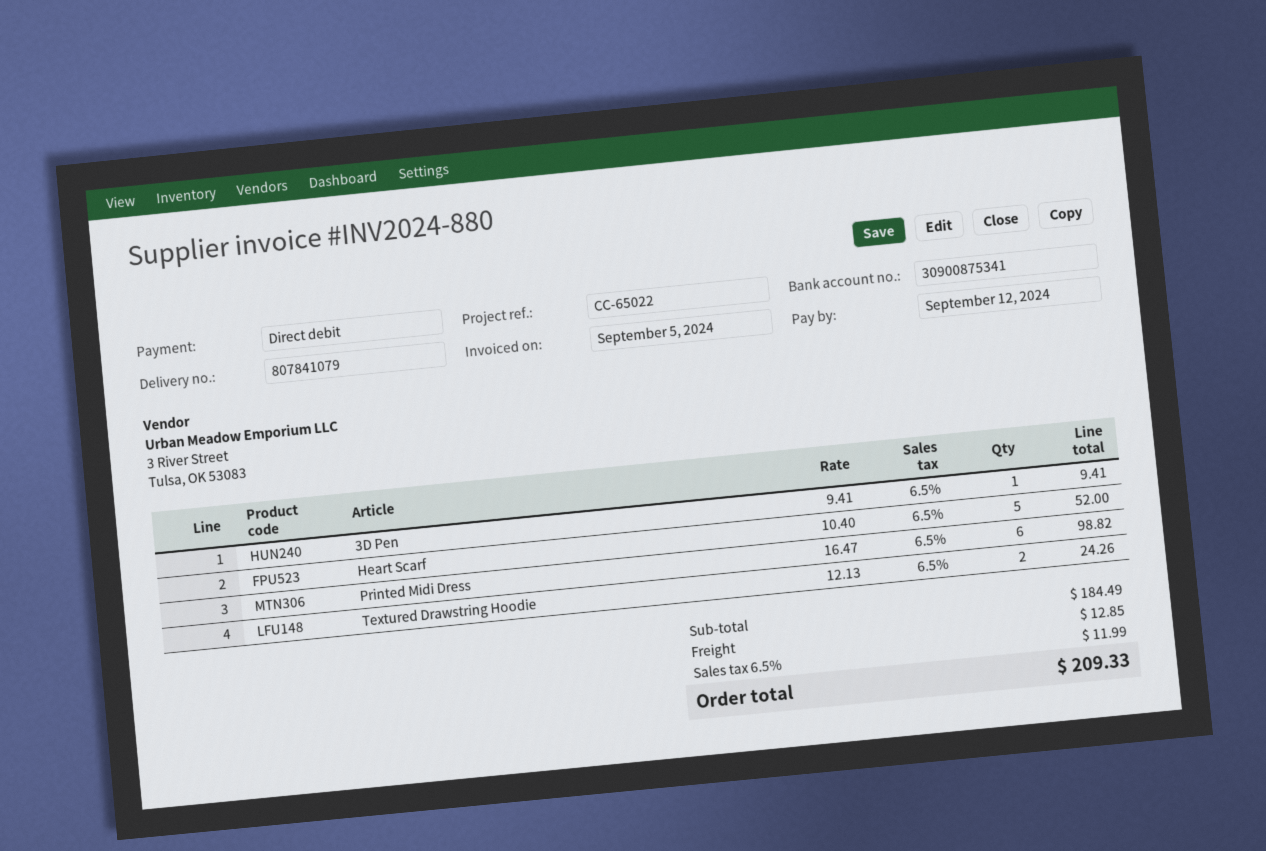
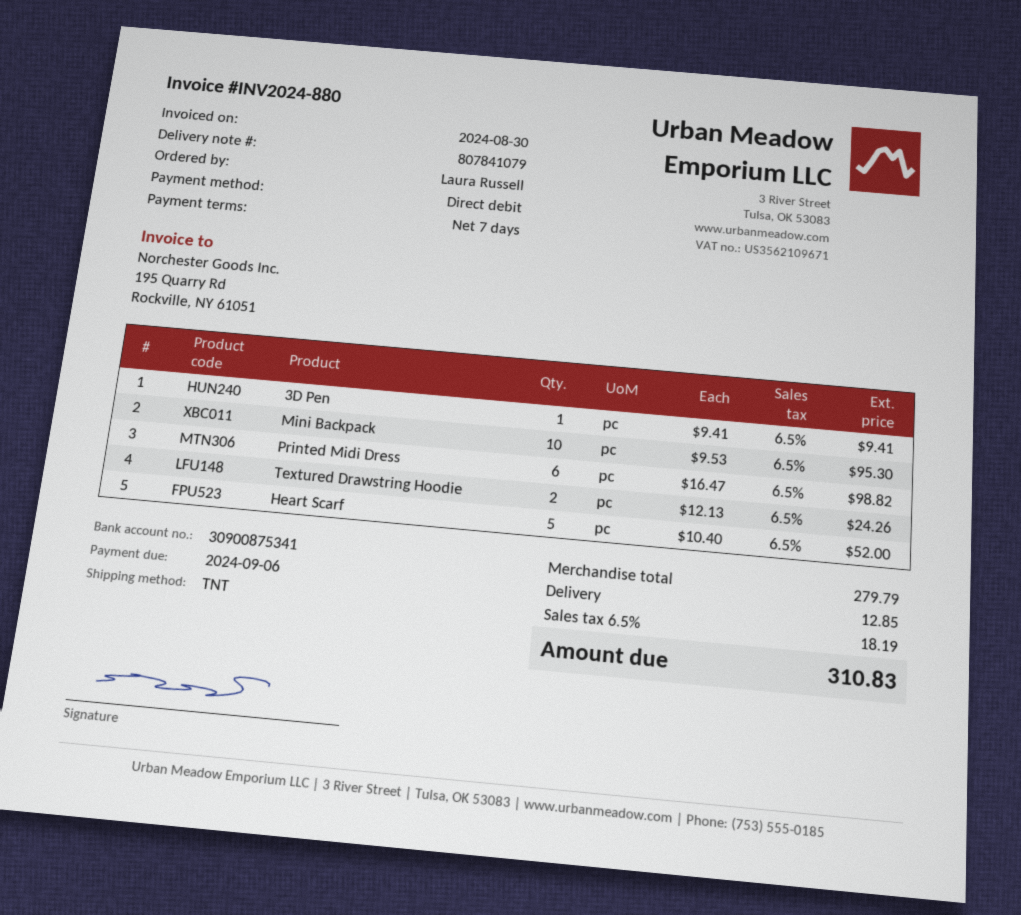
invoice date: 2024-09-05 -> 2024-08-30
due date: 2024-09-12 -> 2024-09-06
Mini Backpack: none -> 10 x 9.53 = 95.30
subtotal: 184.49 -> 279.79
tax: 6.5% = 11.99 -> 6.5% = 18.19
total: 209.33 -> 310.83

